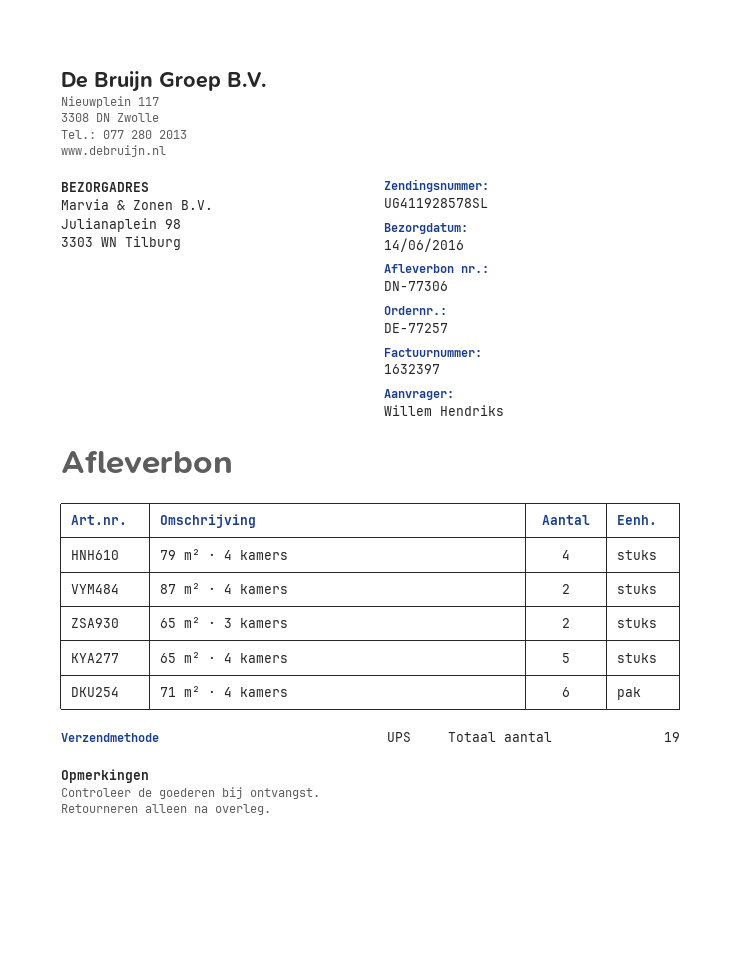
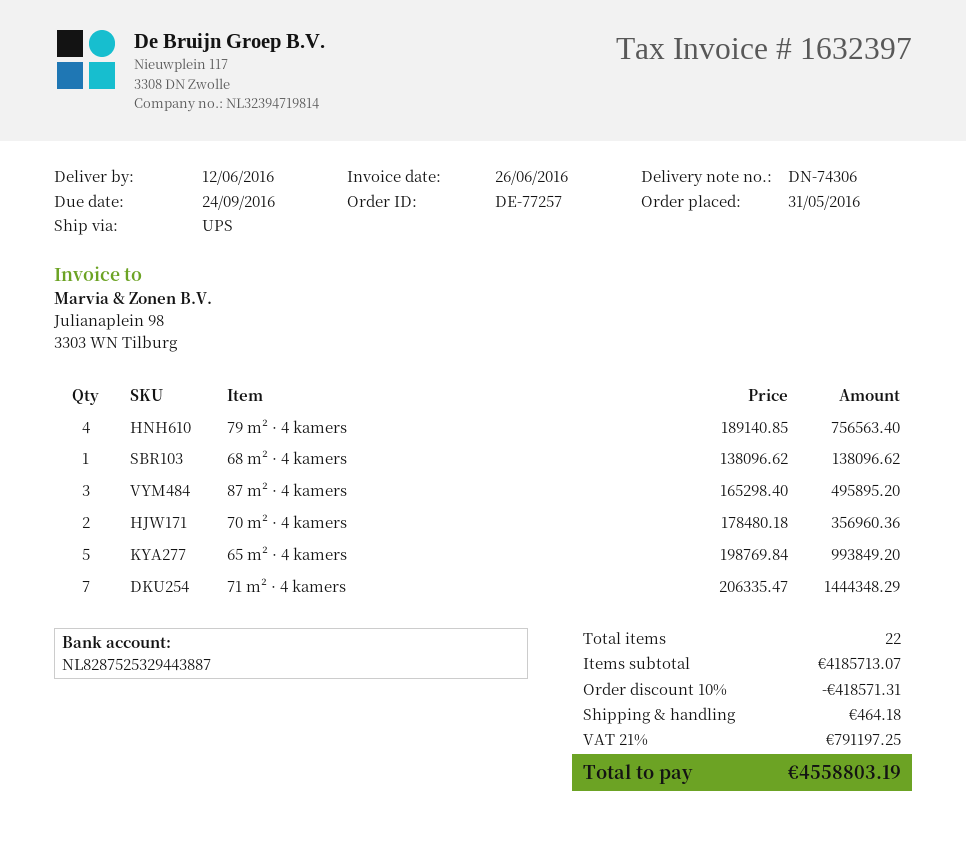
delivery note number: DN-77306 -> DN-74306
delivery date: 2016-06-14 -> 2016-06-12
87 m² · 4 kamers: 2 -> 3
65 m² · 3 kamers: 2 -> none
71 m² · 4 kamers: 6 -> 7
68 m² · 4 kamers: none -> 1
70 m² · 4 kamers: none -> 2
total quantity: 19 -> 22

